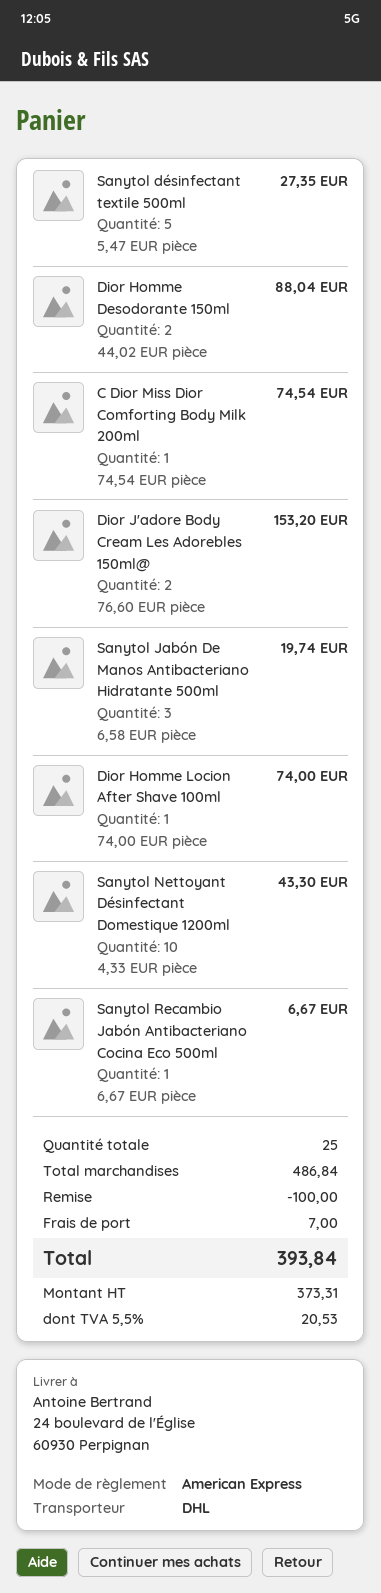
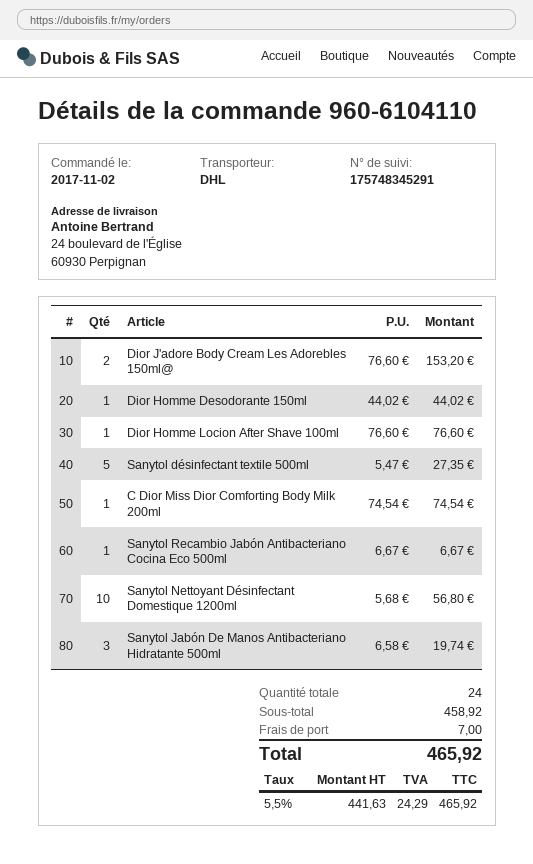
Dior Homme Desodorante 150ml: 2 x 44.02 = 88.04 -> 1 x 44.02 = 44.02
Dior Homme Locion After Shave 100ml: 1 x 74.00 = 74.00 -> 1 x 76.60 = 76.60
Sanytol Nettoyant Désinfectant Domestique 1200ml: 10 x 4.33 = 43.30 -> 10 x 5.68 = 56.80
total quantity: 25 -> 24
subtotal: 486.84 -> 458.92
discount: 100.00 -> none
net: 373.31 -> 441.63
tax: 5.5% = 20.53 -> 5.5% = 24.29
total: 393.84 -> 465.92

